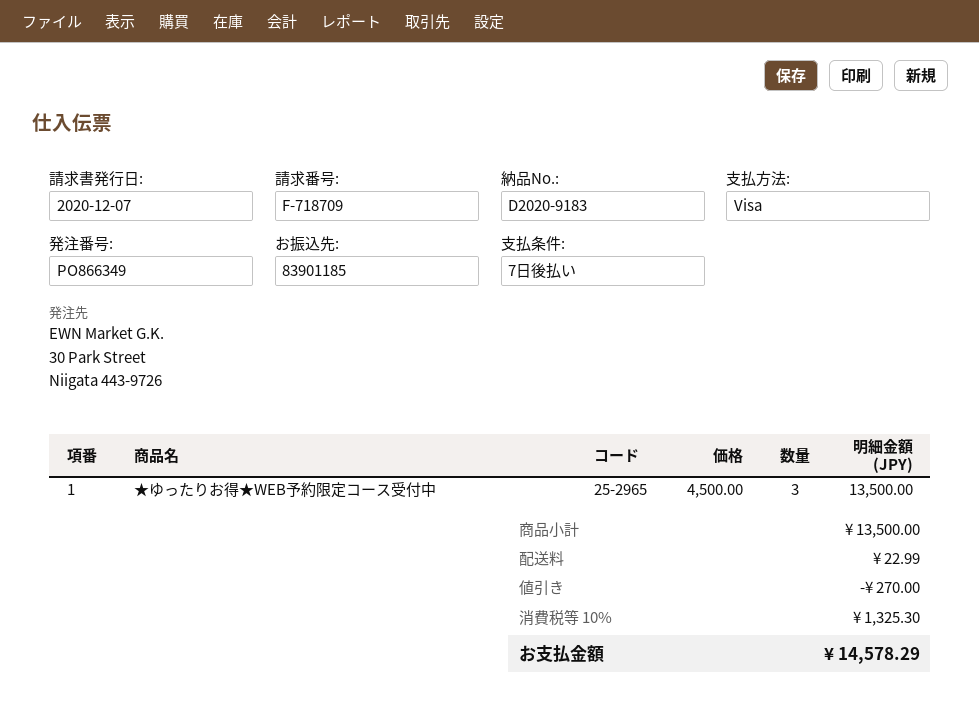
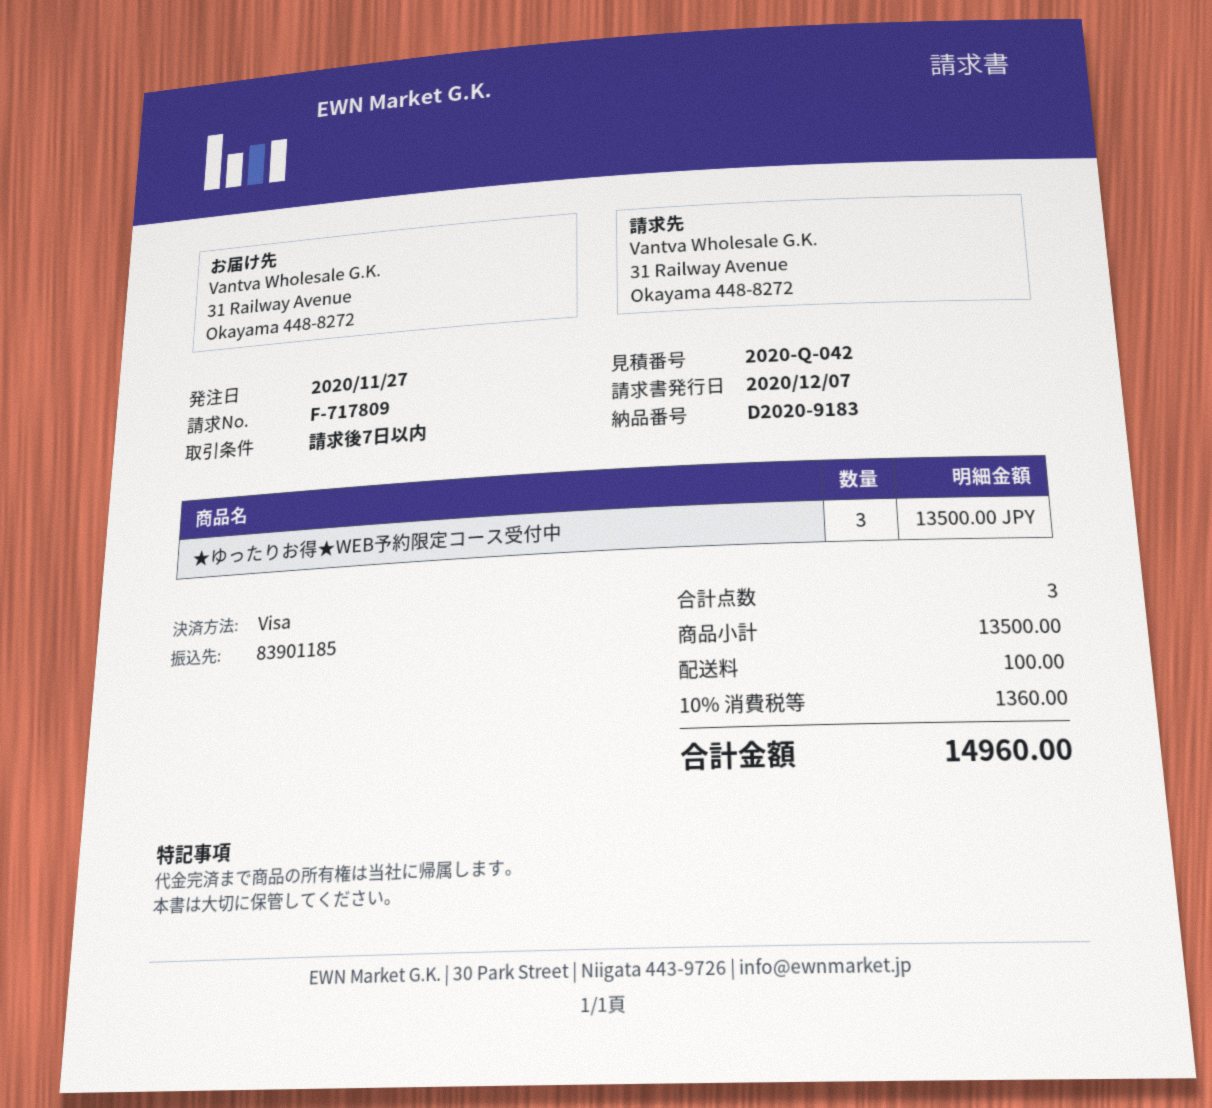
invoice number: F-718709 -> F-717809
discount: 270.00 -> none
shipping: 22.99 -> 100.00
tax: 10% = 1325.30 -> 10% = 1360.00
total: 14578.29 -> 14960.00

